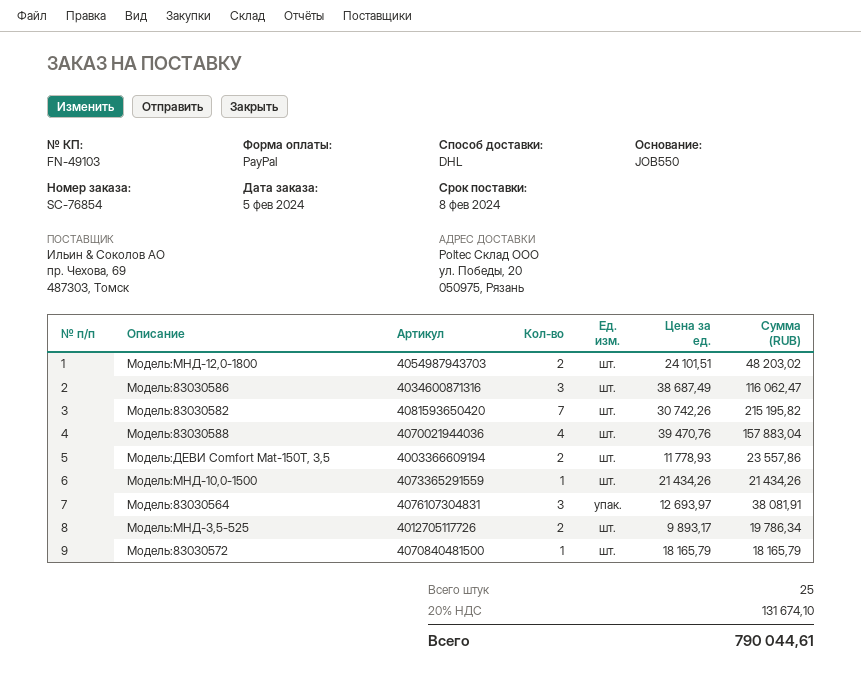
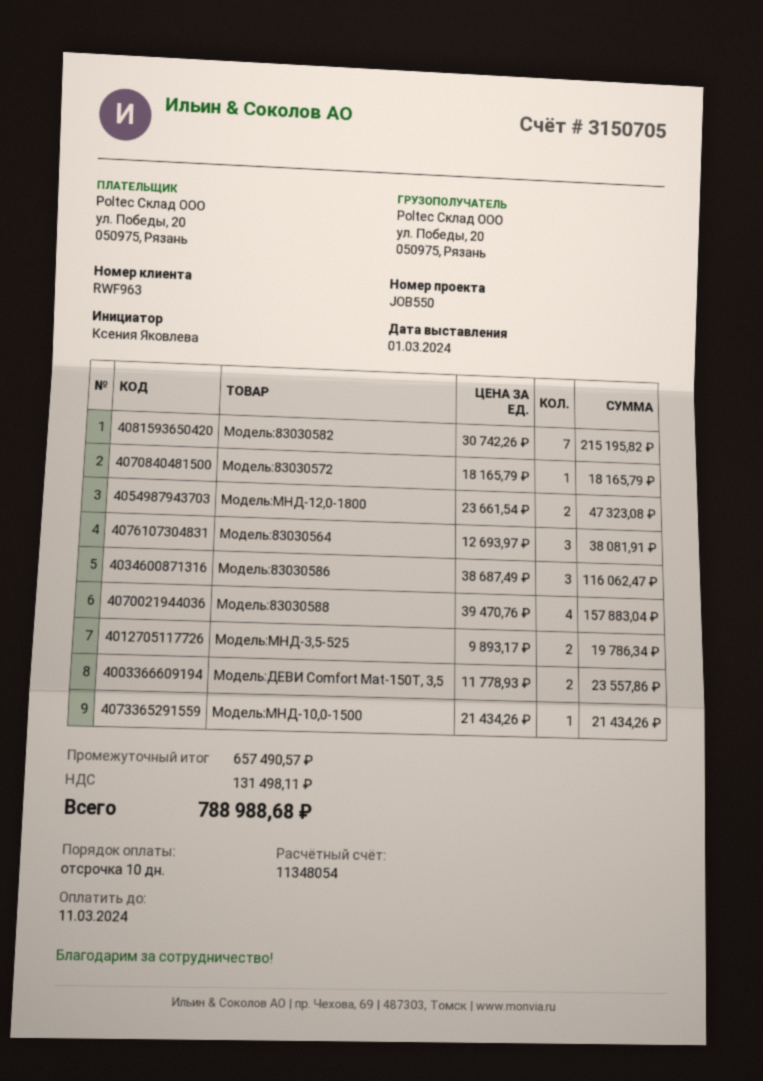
Модель:МНД-12,0-1800: 2 x 24101.51 = 48203.02 -> 2 x 23661.54 = 47323.08
tax: 131674.10 -> 131498.11
total: 790044.61 -> 788988.68

